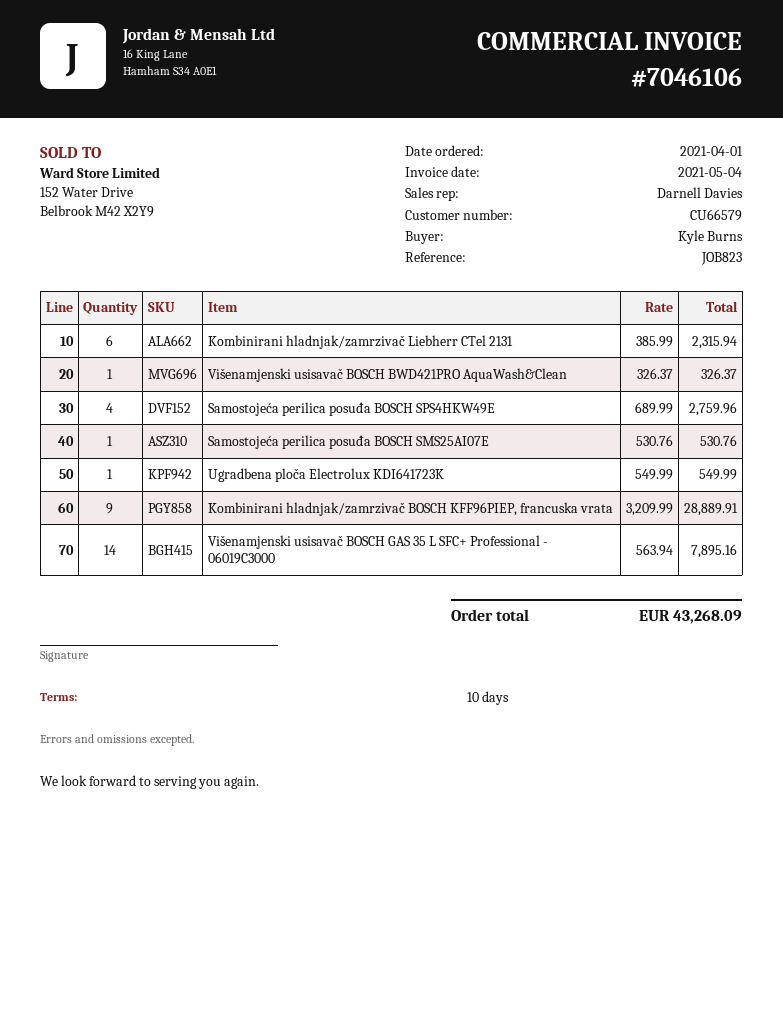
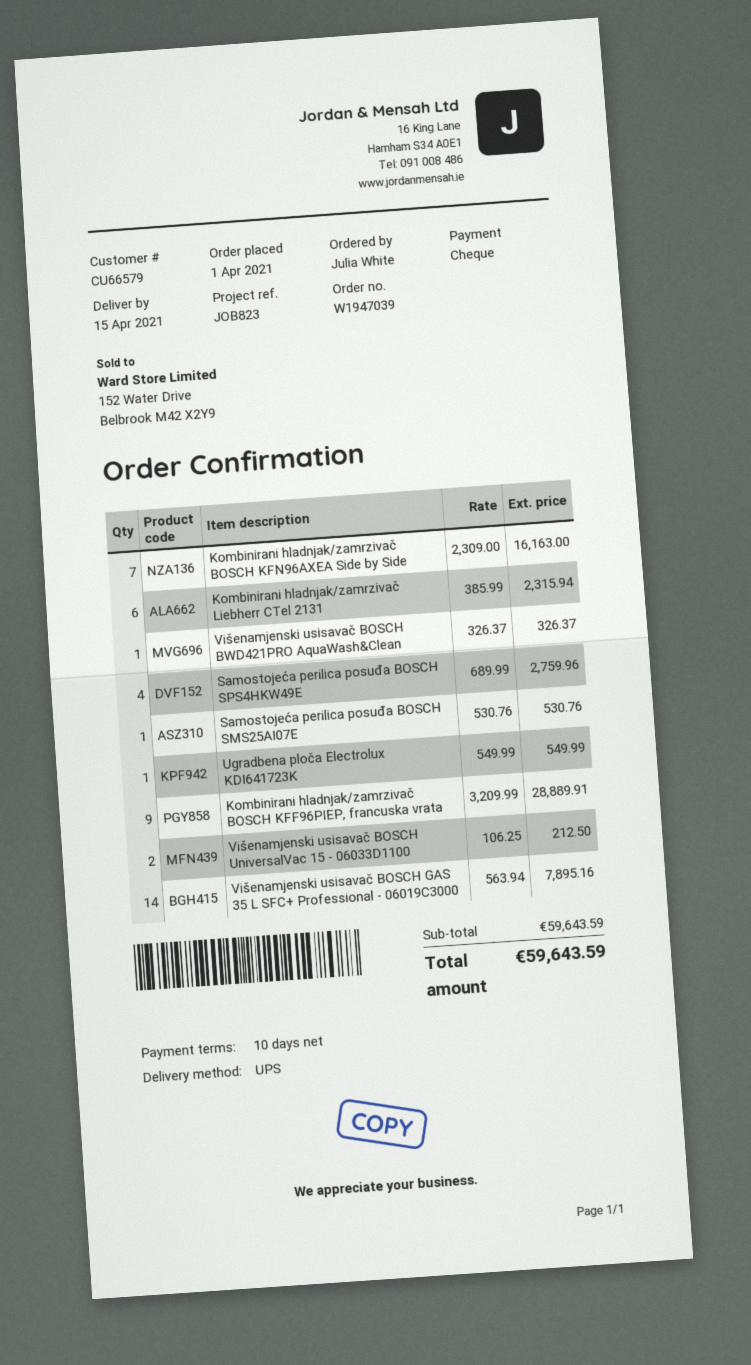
ordered by: Kyle Burns -> Julia White
Kombinirani hladnjak/zamrzivač BOSCH KFN96AXEA Side by Side: none -> 7 x 2309.00 = 16163.00
Višenamjenski usisavač BOSCH UniversalVac 15 - 06033D1100: none -> 2 x 106.25 = 212.50
total: 43268.09 -> 59643.59

